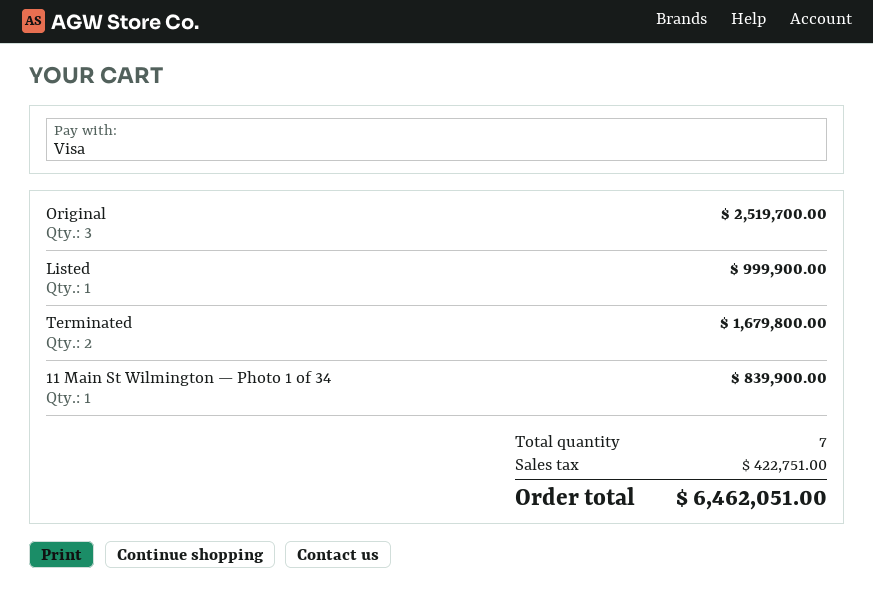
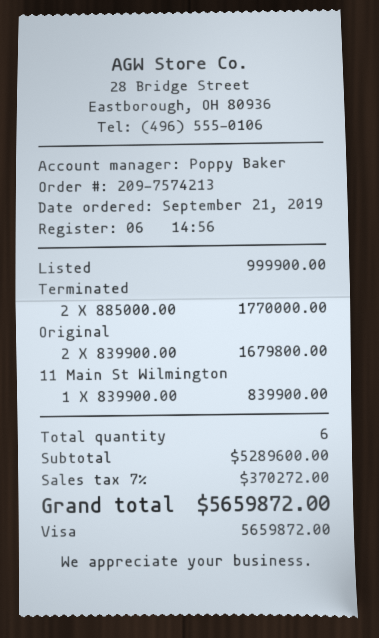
Original: 3 for 2519700.00 -> 2 for 1679800.00
Terminated: 2 for 1679800.00 -> 2 for 1770000.00
total quantity: 7 -> 6
tax: 422751.00 -> 370272.00
total: 6462051.00 -> 5659872.00

